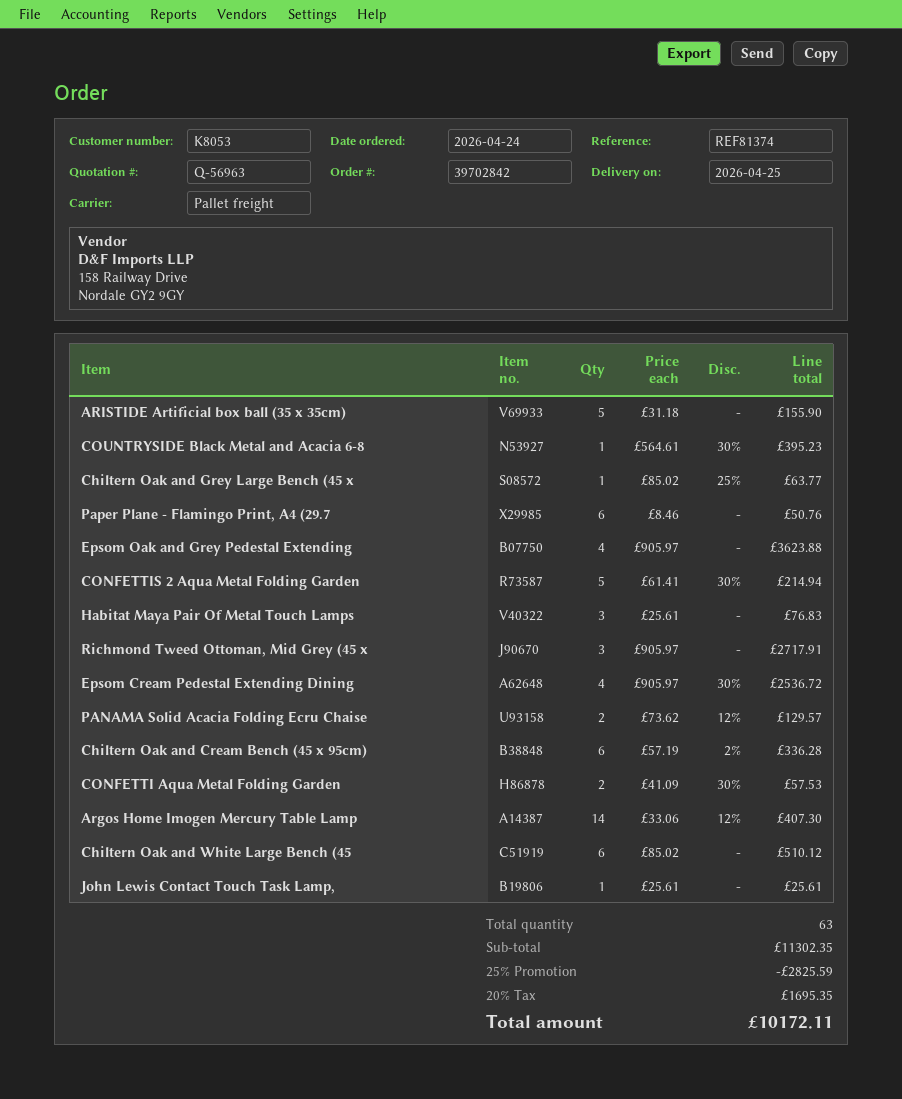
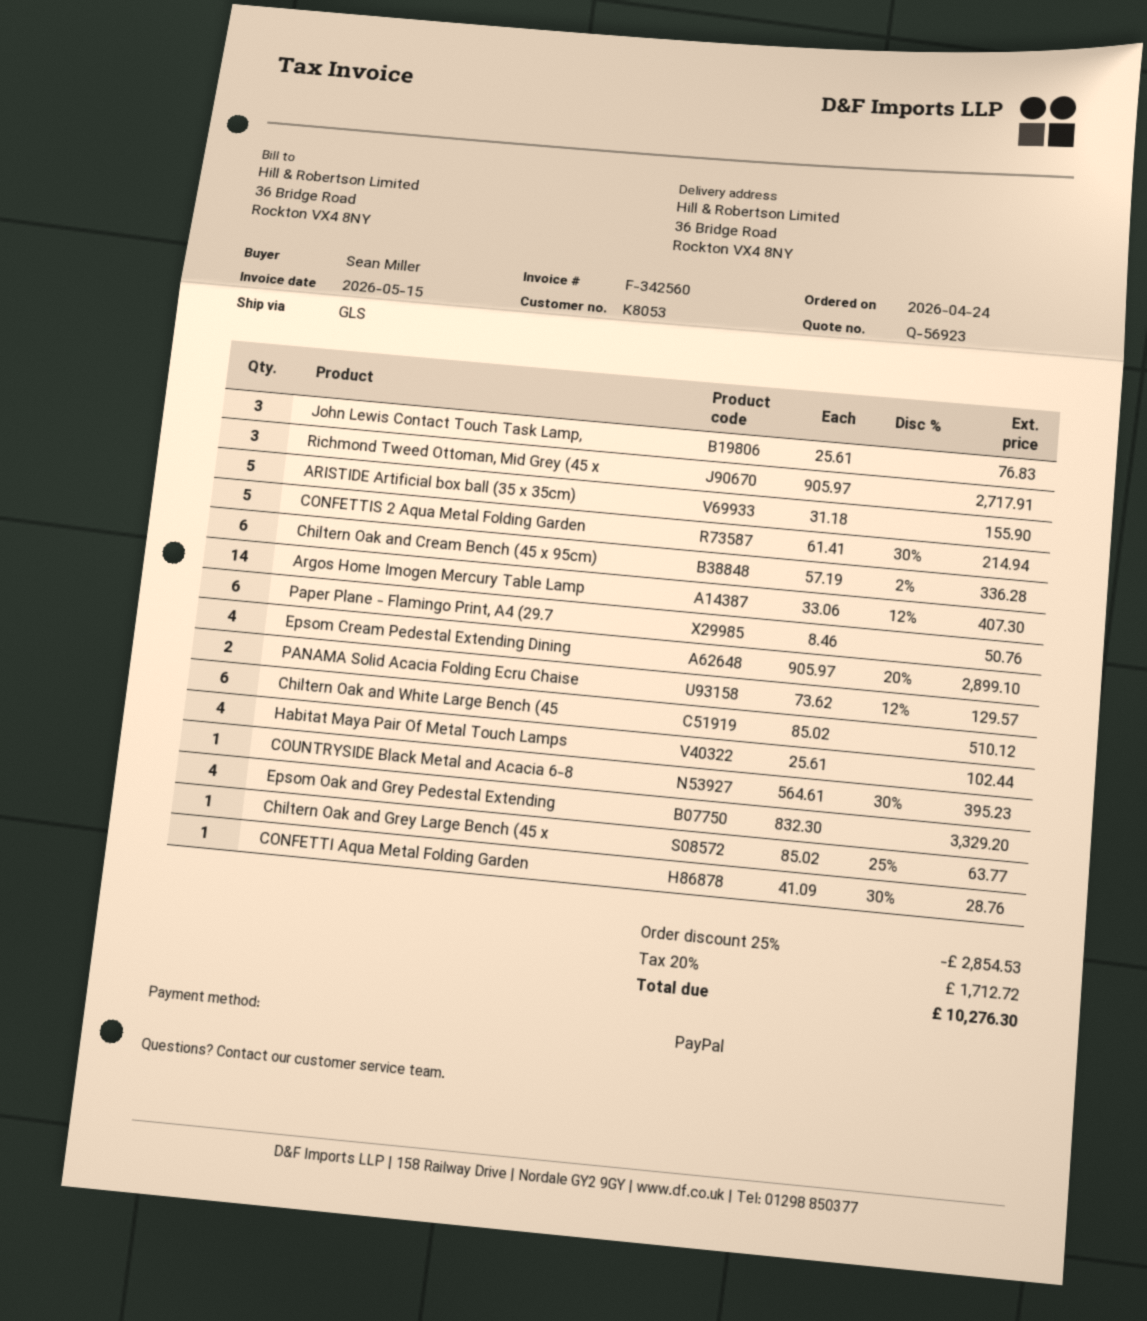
quote number: Q-56963 -> Q-56923
shipping method: pallet freight -> GLS
Epsom Oak and Grey Pedestal Extending: 4 x 905.97 = 3623.88 -> 4 x 832.30 = 3329.20
Habitat Maya Pair Of Metal Touch Lamps: 3 x 25.61 = 76.83 -> 4 x 25.61 = 102.44
Epsom Cream Pedestal Extending Dining: 4 x 905.97 - 30% = 2536.72 -> 4 x 905.97 - 20% = 2899.10
CONFETTI Aqua Metal Folding Garden: 2 x 41.09 - 30% = 57.53 -> 1 x 41.09 - 30% = 28.76
John Lewis Contact Touch Task Lamp,: 1 x 25.61 = 25.61 -> 3 x 25.61 = 76.83
discount: 25% = 2825.59 -> 25% = 2854.53
tax: 20% = 1695.35 -> 20% = 1712.72
total: 10172.11 -> 10276.30

